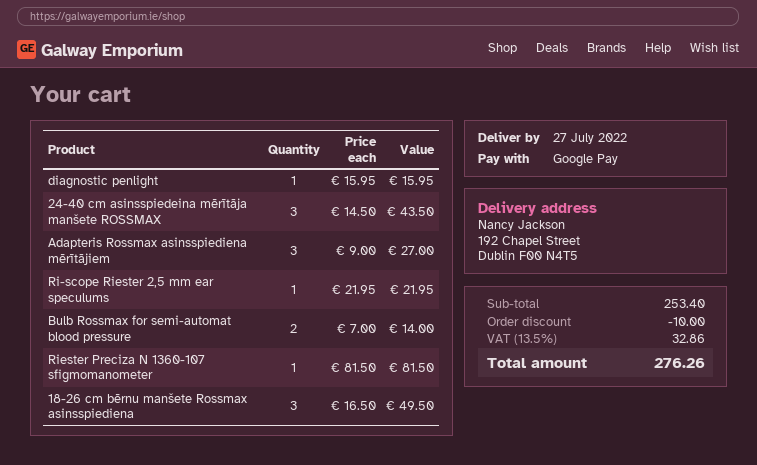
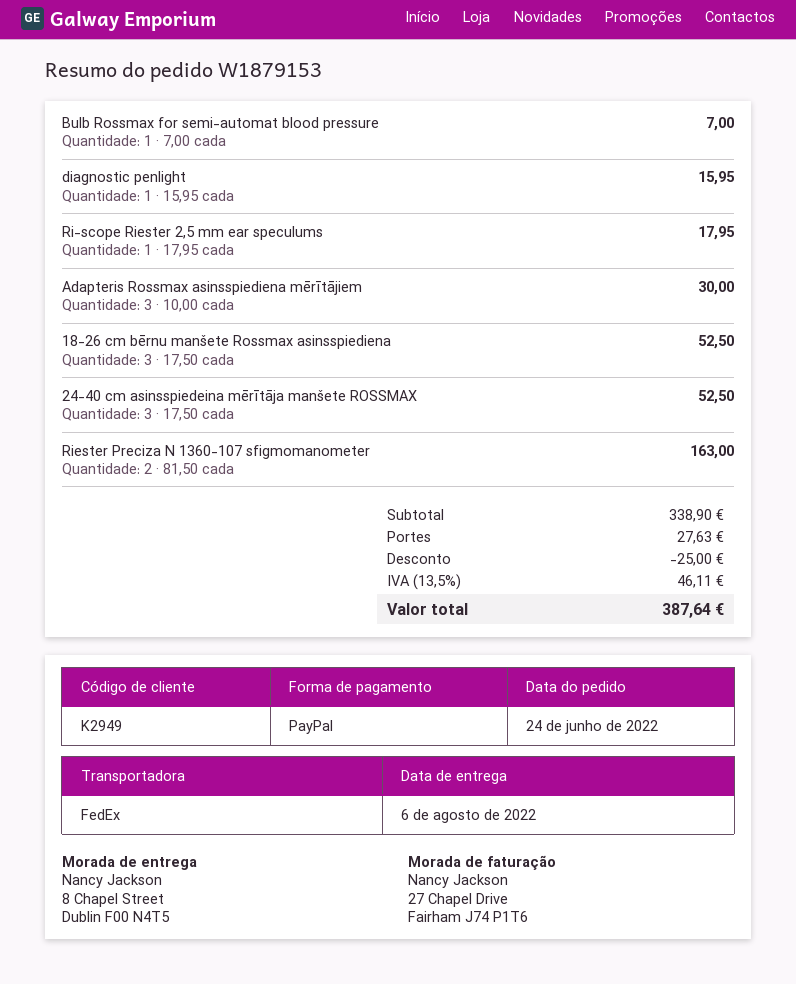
delivery date: 2022-07-27 -> 2022-08-06
payment method: Google Pay -> PayPal
ship to: 192 Chapel Street, Dublin F00 N4T5 -> 8 Chapel Street, Dublin F00 N4T5
24-40 cm asinsspiedeina mērītāja manšete ROSSMAX: 3 x 14.50 = 43.50 -> 3 x 17.50 = 52.50
Adapteris Rossmax asinsspiediena mērītājiem: 3 x 9.00 = 27.00 -> 3 x 10.00 = 30.00
Ri-scope Riester 2,5 mm ear speculums: 1 x 21.95 = 21.95 -> 1 x 17.95 = 17.95
Bulb Rossmax for semi-automat blood pressure: 2 x 7.00 = 14.00 -> 1 x 7.00 = 7.00
Riester Preciza N 1360-107 sfigmomanometer: 1 x 81.50 = 81.50 -> 2 x 81.50 = 163.00
18-26 cm bērnu manšete Rossmax asinsspiediena: 3 x 16.50 = 49.50 -> 3 x 17.50 = 52.50
subtotal: 253.40 -> 338.90
discount: 10.00 -> 25.00
shipping: none -> 27.63
tax: 13.5% = 32.86 -> 13.5% = 46.11
total: 276.26 -> 387.64

